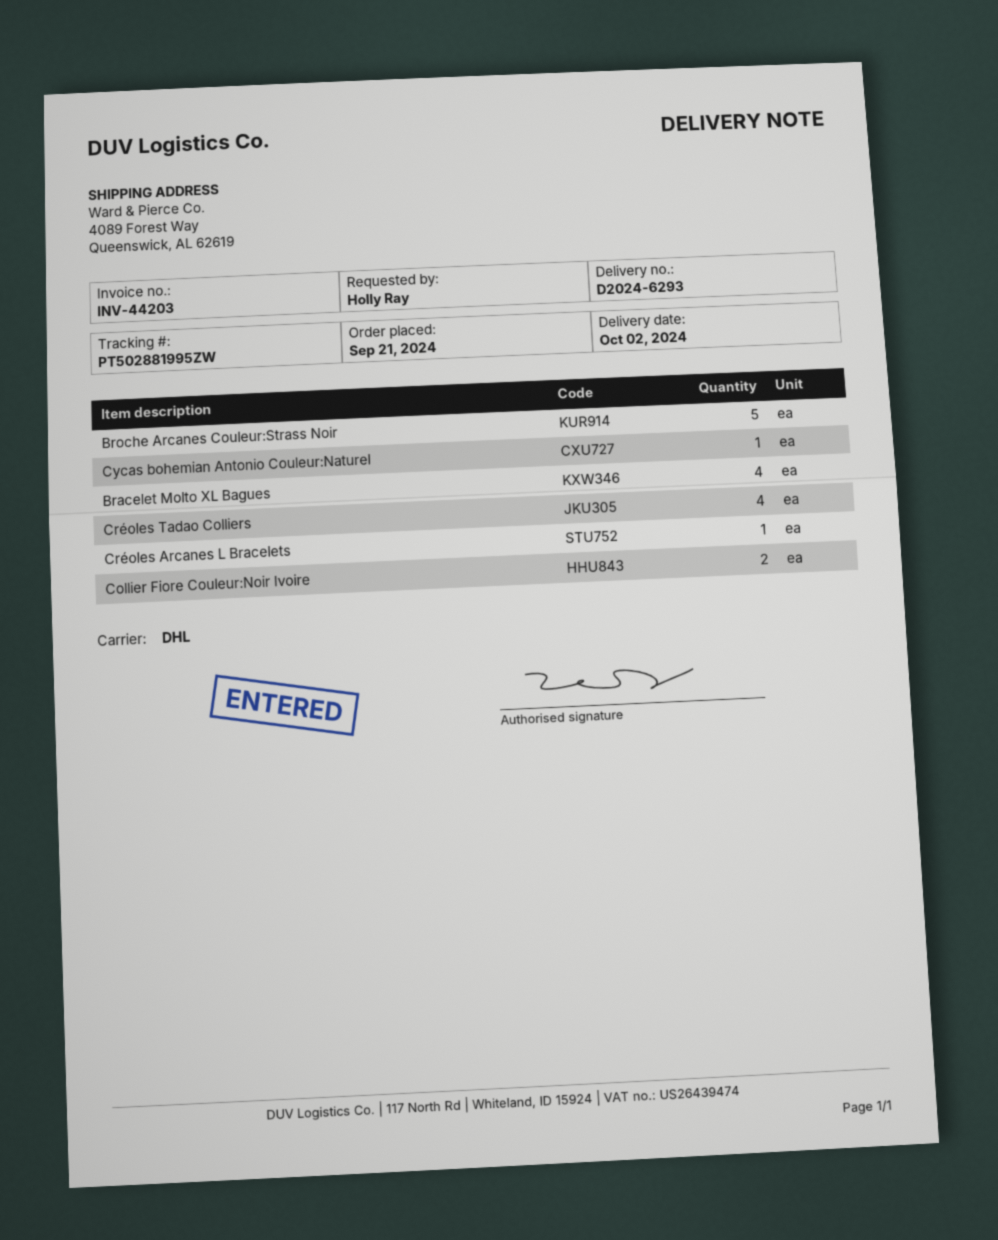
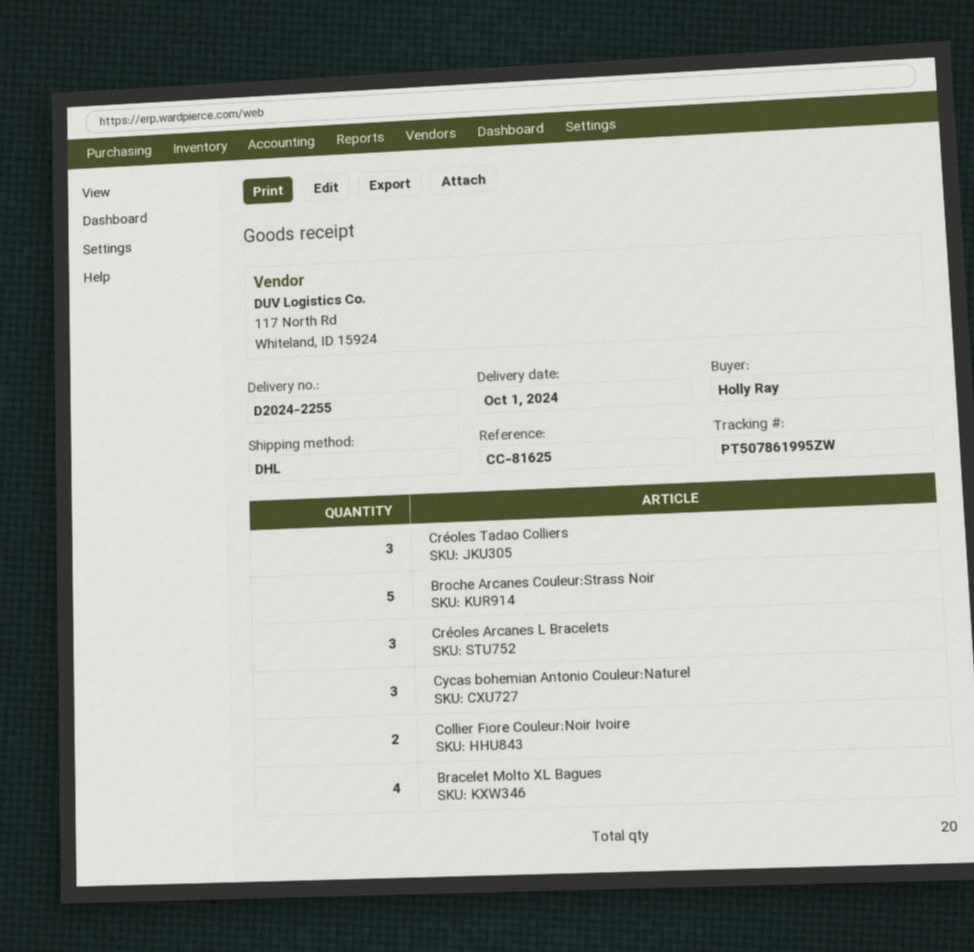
delivery note number: D2024-6293 -> D2024-2255
delivery date: 2024-10-02 -> 2024-10-01
tracking number: PT502881995ZW -> PT507861995ZW
Cycas bohemian Antonio Couleur:Naturel: 1 -> 3
Créoles Tadao Colliers: 4 -> 3
Créoles Arcanes L Bracelets: 1 -> 3

